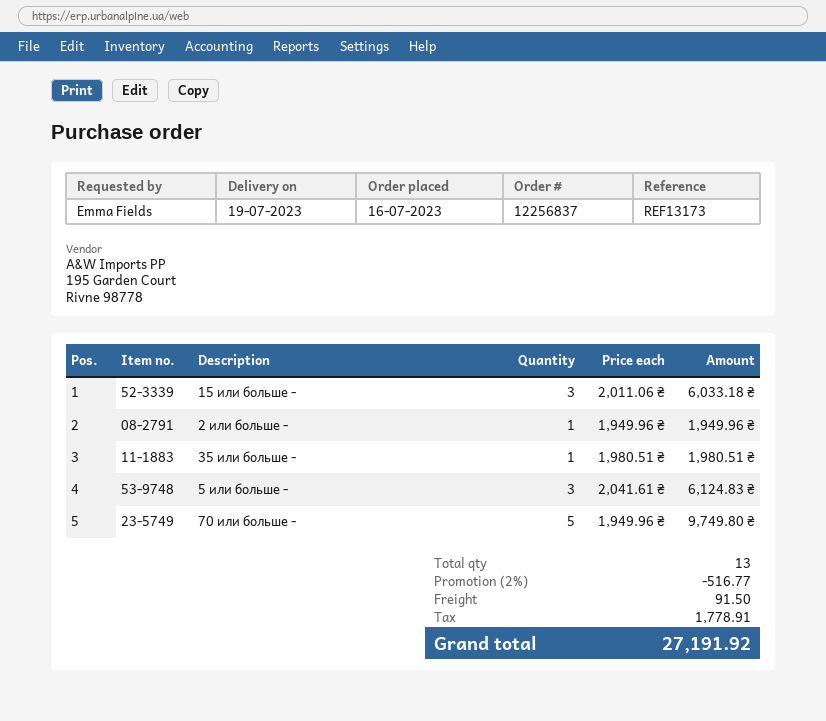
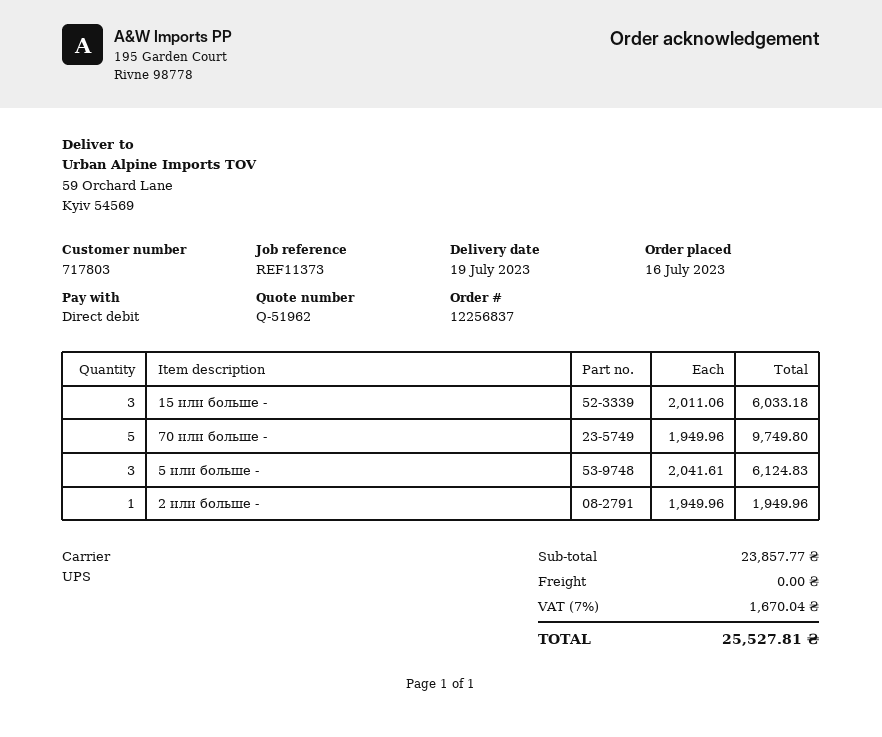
reference: REF13173 -> REF11373
35 или больше -: 1 x 1980.51 = 1980.51 -> none
discount: 2% = 516.77 -> none
shipping: 91.50 -> 0.00
tax: 1778.91 -> 1670.04
total: 27191.92 -> 25527.81

